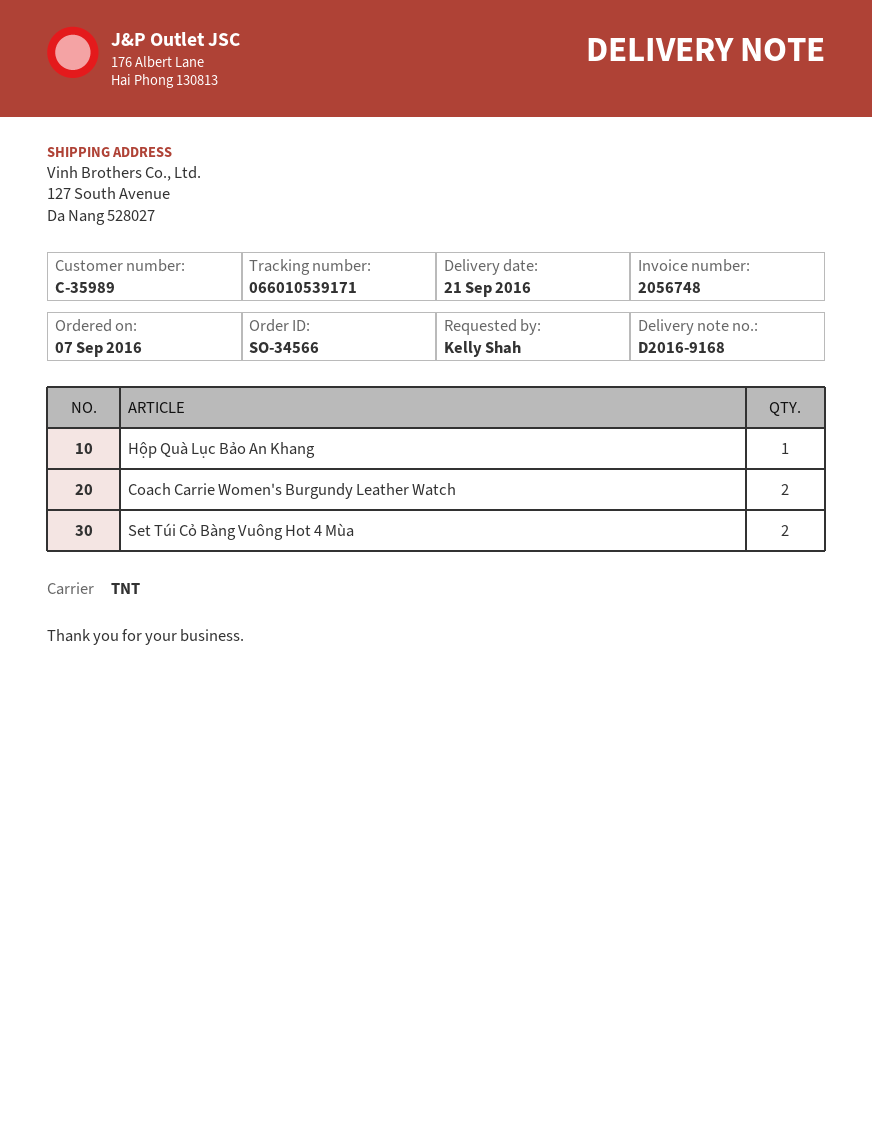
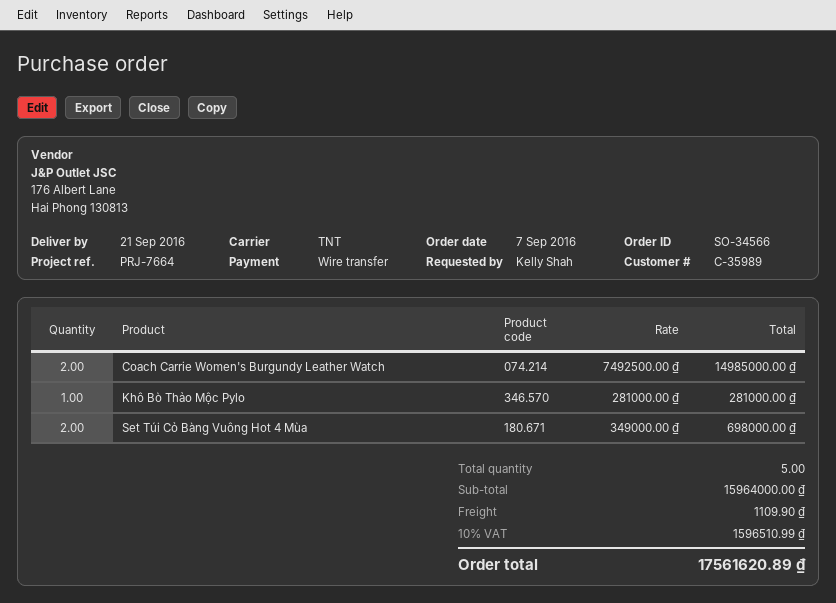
Hộp Quà Lục Bảo An Khang: 1 -> none
Khô Bò Thảo Mộc Pylo: none -> 1

